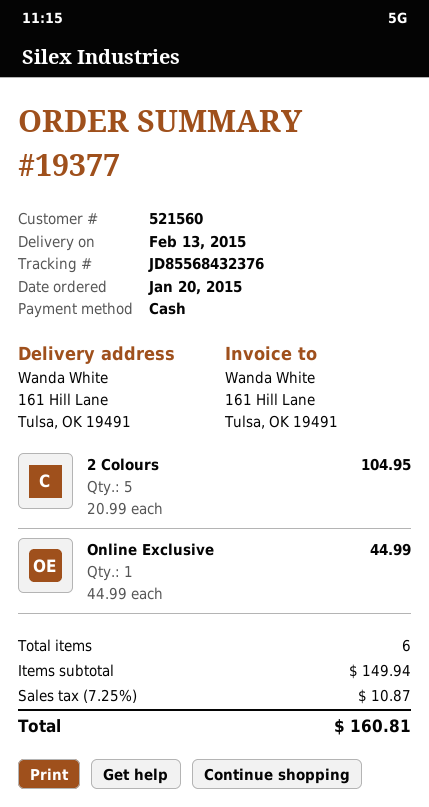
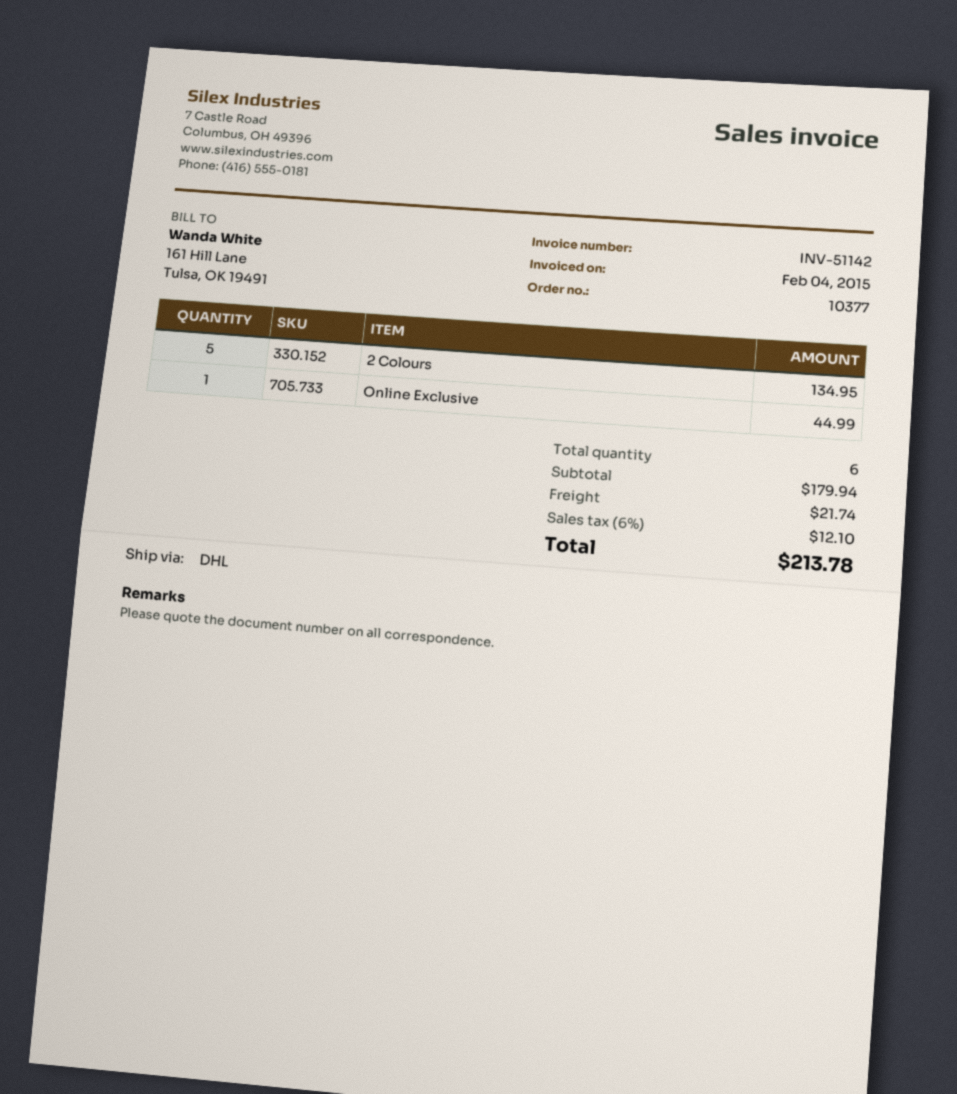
order number: 19377 -> 10377
2 Colours: 5 for 104.95 -> 5 for 134.95
subtotal: 149.94 -> 179.94
shipping: none -> 21.74
tax: 7.25% = 10.87 -> 6% = 12.10
total: 160.81 -> 213.78

